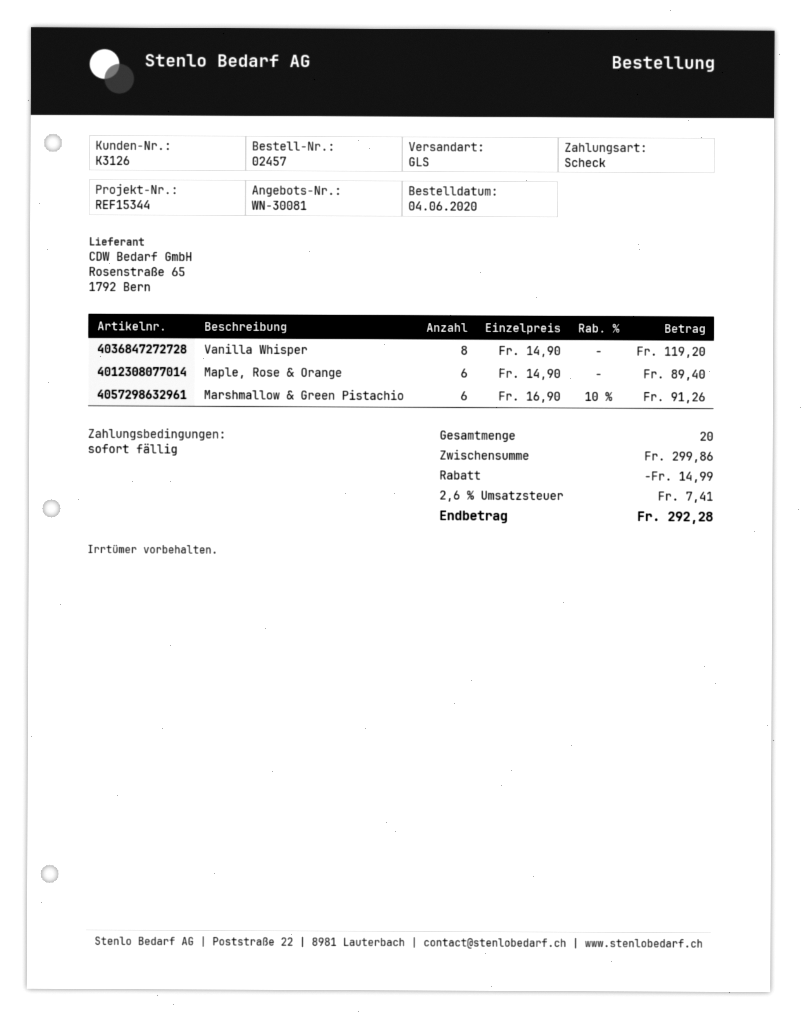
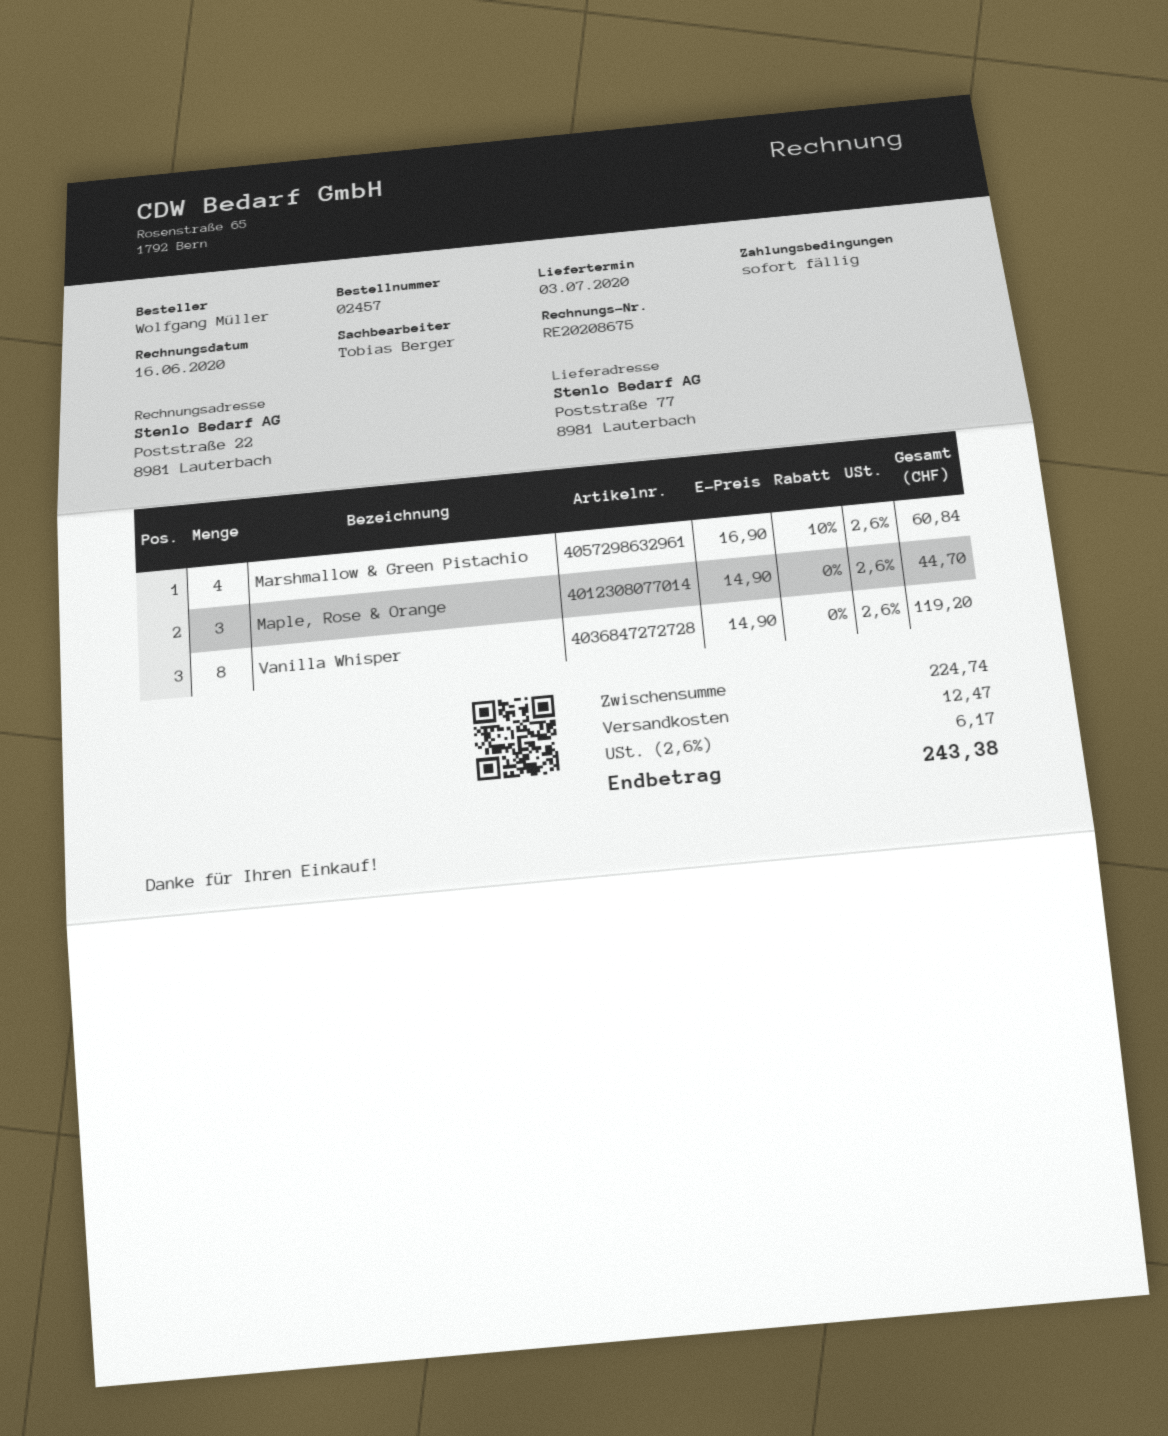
Maple, Rose & Orange: 6 x 14.90 = 89.40 -> 3 x 14.90 = 44.70
Marshmallow & Green Pistachio: 6 x 16.90 - 10% = 91.26 -> 4 x 16.90 - 10% = 60.84
subtotal: 299.86 -> 224.74
discount: 14.99 -> none
shipping: none -> 12.47
tax: 2.6% = 7.41 -> 2.6% = 6.17
total: 292.28 -> 243.38

